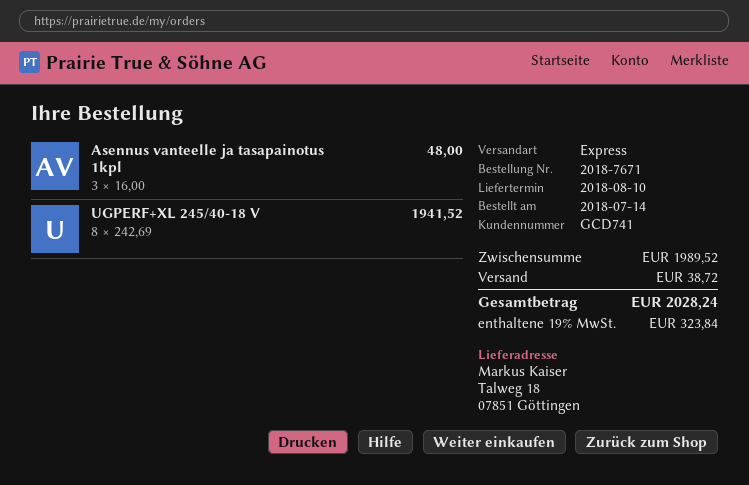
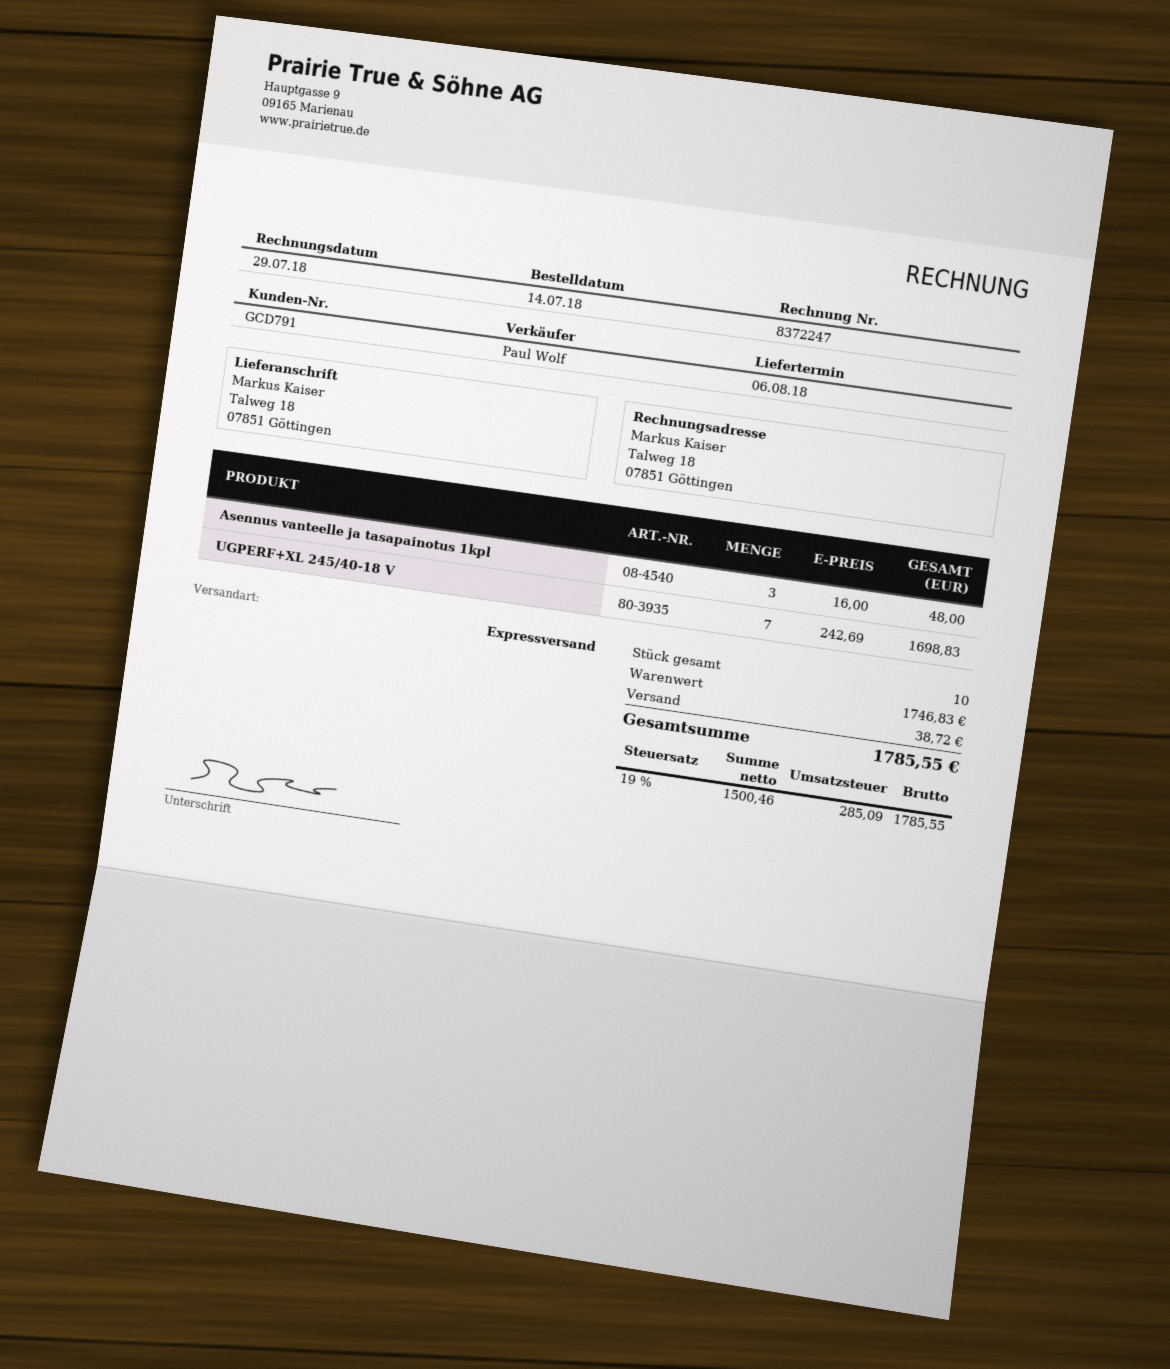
delivery date: 2018-08-10 -> 2018-08-06
customer number: GCD741 -> GCD791
UGPERF+XL 245/40-18 V: 8 x 242.69 = 1941.52 -> 7 x 242.69 = 1698.83
subtotal: 1989.52 -> 1746.83
tax: 19% = 323.84 -> 19% = 285.09
total: 2028.24 -> 1785.55

